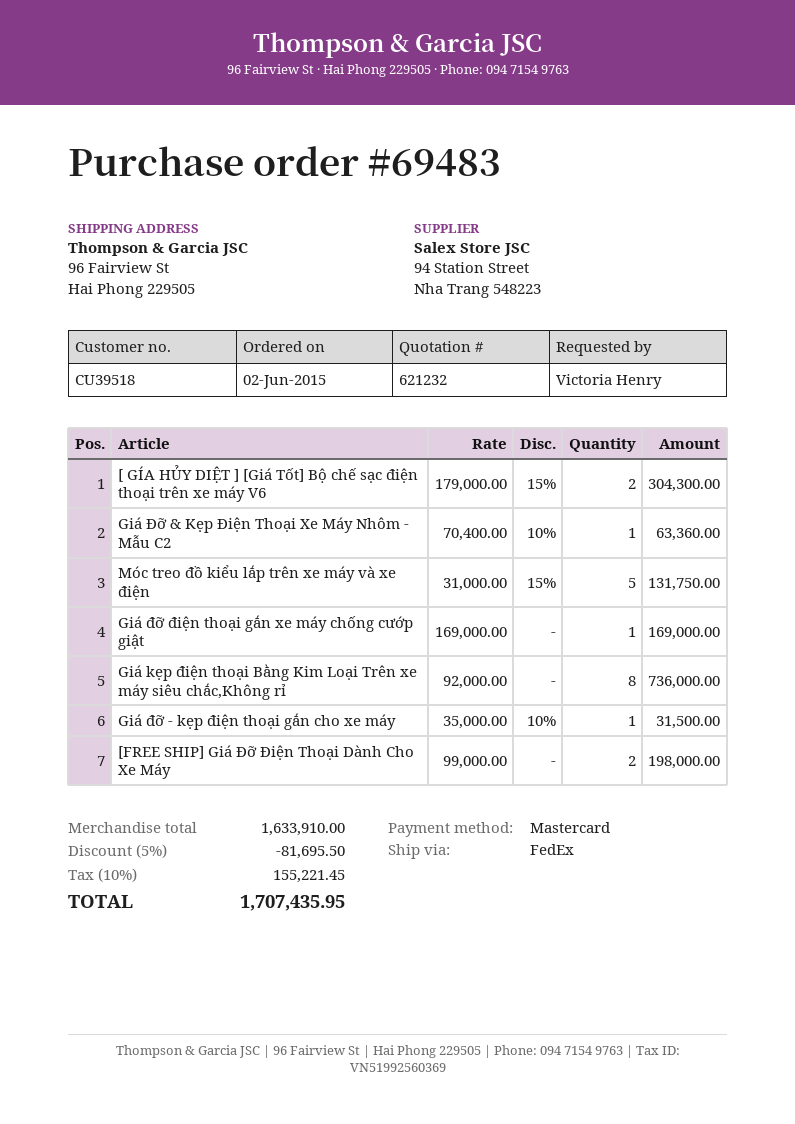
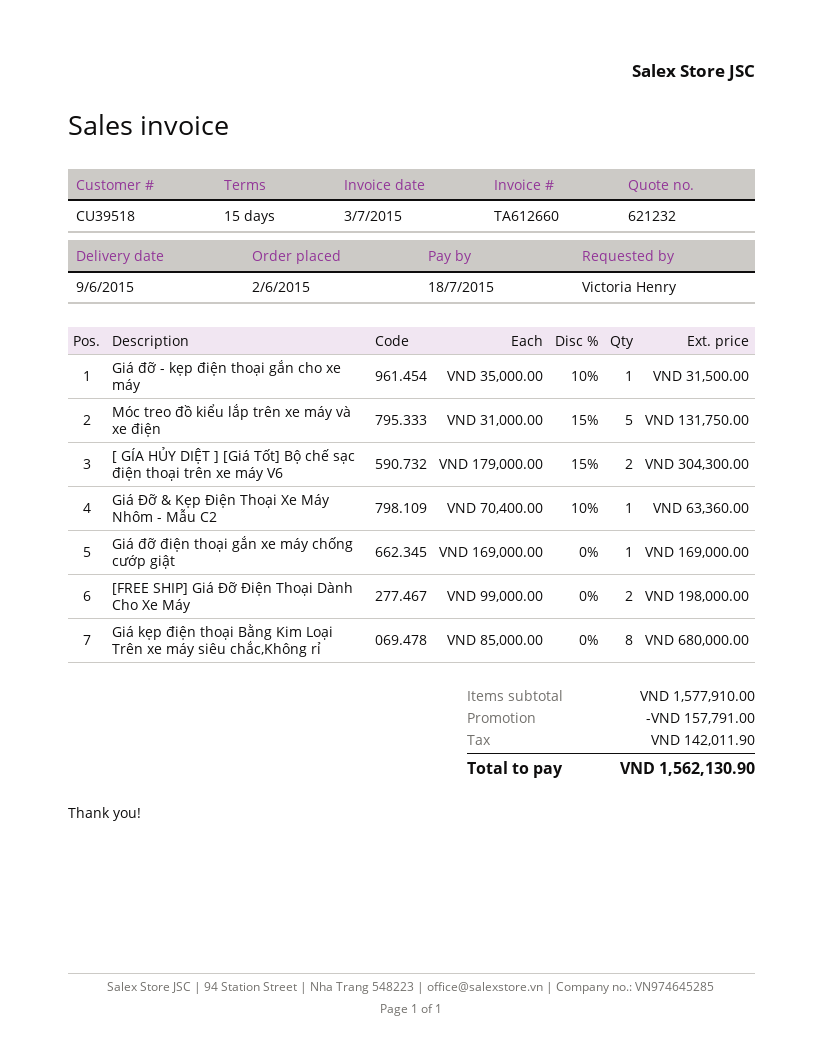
Giá kẹp điện thoại Bằng Kim Loại Trên xe máy siêu chắc,Không rỉ: 8 x 92000.00 = 736000.00 -> 8 x 85000.00 = 680000.00
subtotal: 1633910.00 -> 1577910.00
discount: 81695.50 -> 157791.00
tax: 155221.45 -> 142011.90
total: 1707435.95 -> 1562130.90

